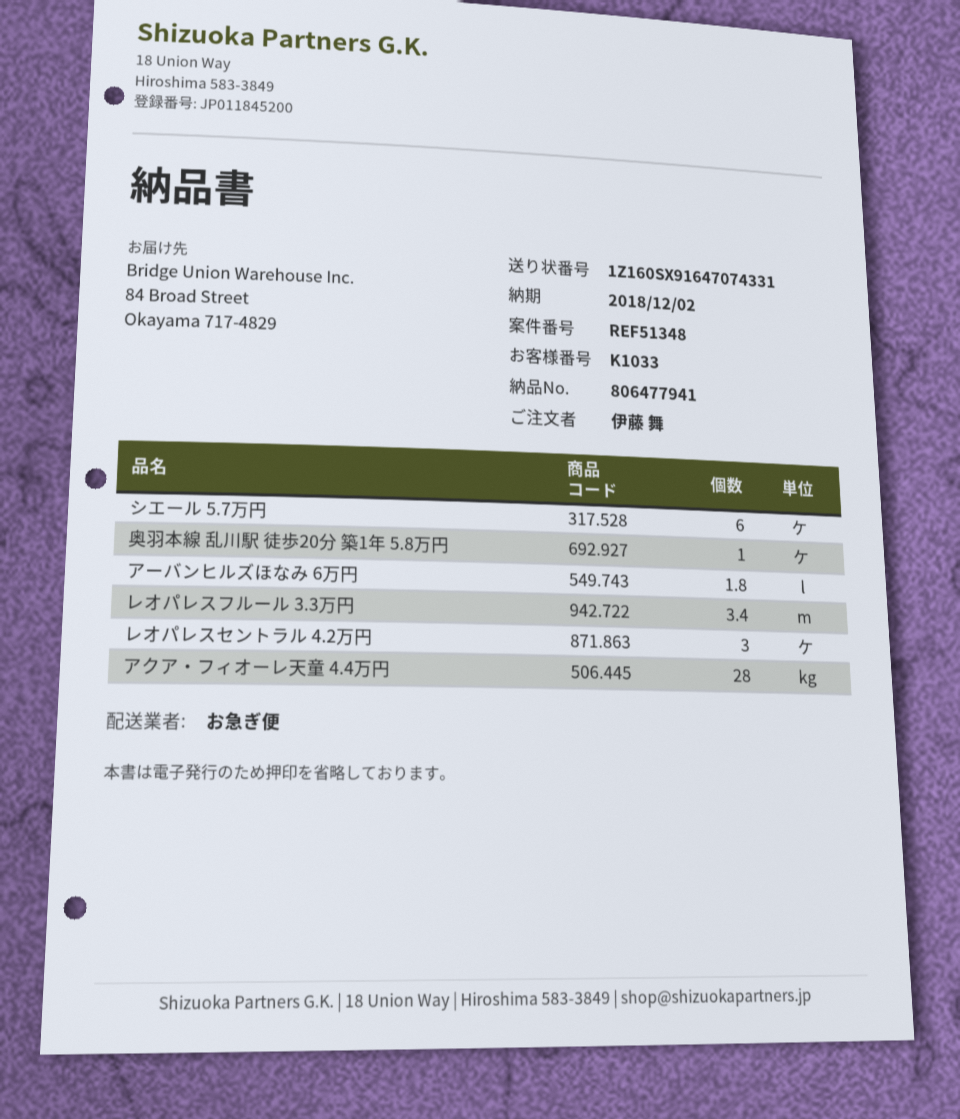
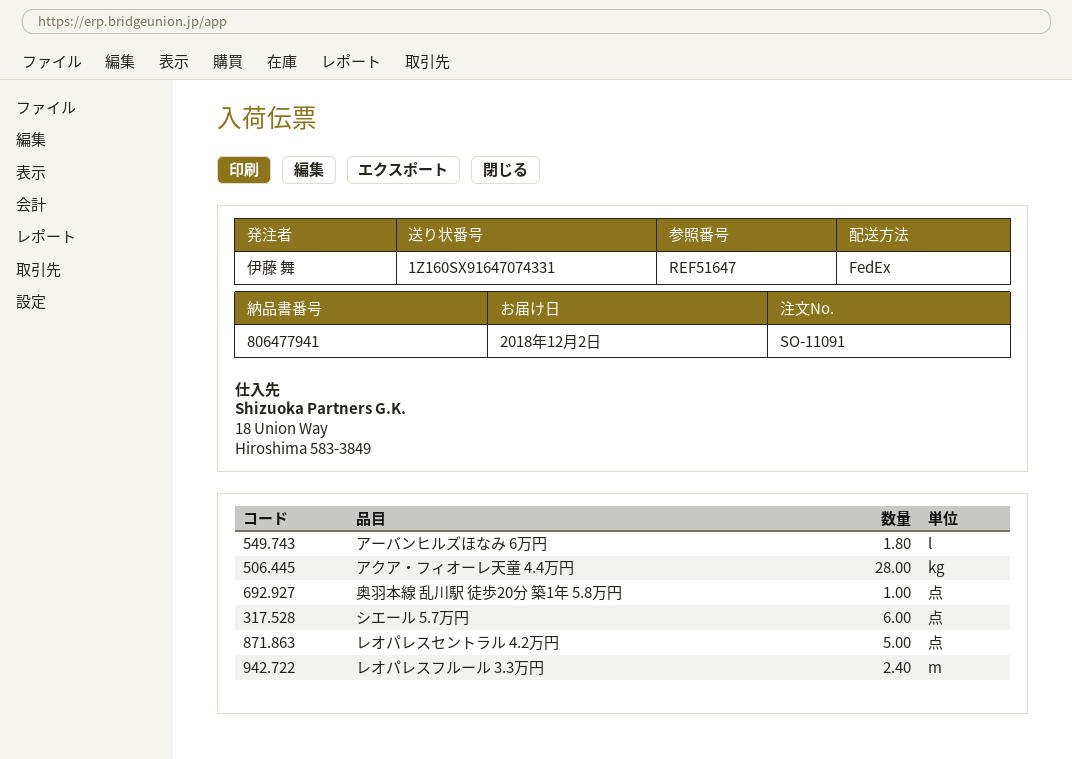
reference: REF51348 -> REF51647
shipping method: express -> FedEx
レオパレスフルール 3.3万円: 3.4 -> 2.4
レオパレスセントラル 4.2万円: 3 -> 5

